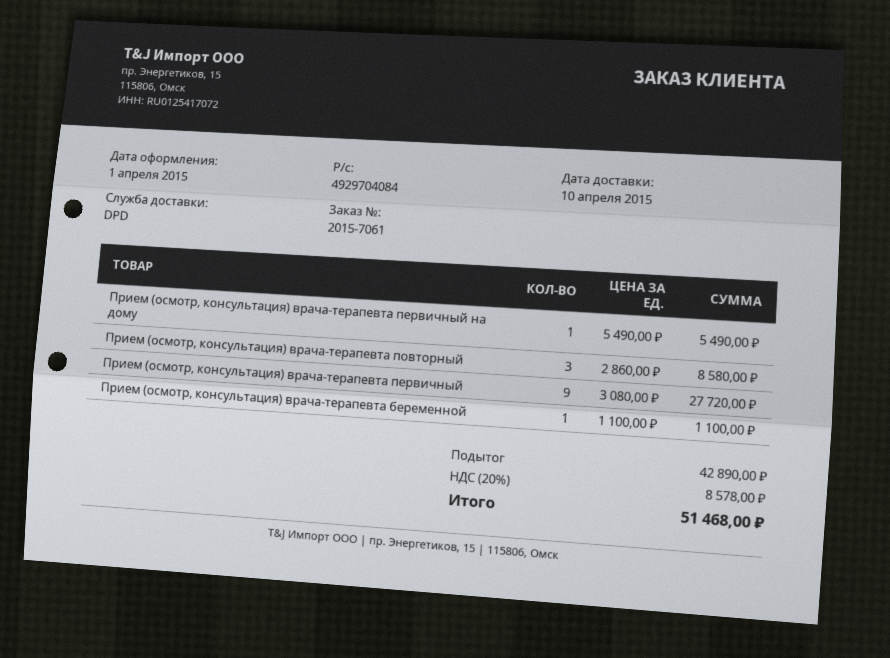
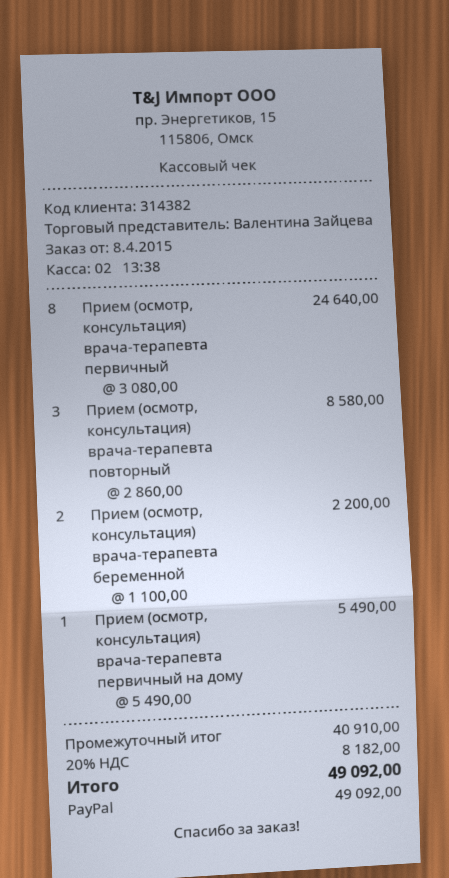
order date: 2015-04-01 -> 2015-04-08
Прием (осмотр, консультация) врача-терапевта первичный: 9 x 3080.00 = 27720.00 -> 8 x 3080.00 = 24640.00
Прием (осмотр, консультация) врача-терапевта беременной: 1 x 1100.00 = 1100.00 -> 2 x 1100.00 = 2200.00
subtotal: 42890.00 -> 40910.00
tax: 20% = 8578.00 -> 20% = 8182.00
total: 51468.00 -> 49092.00

